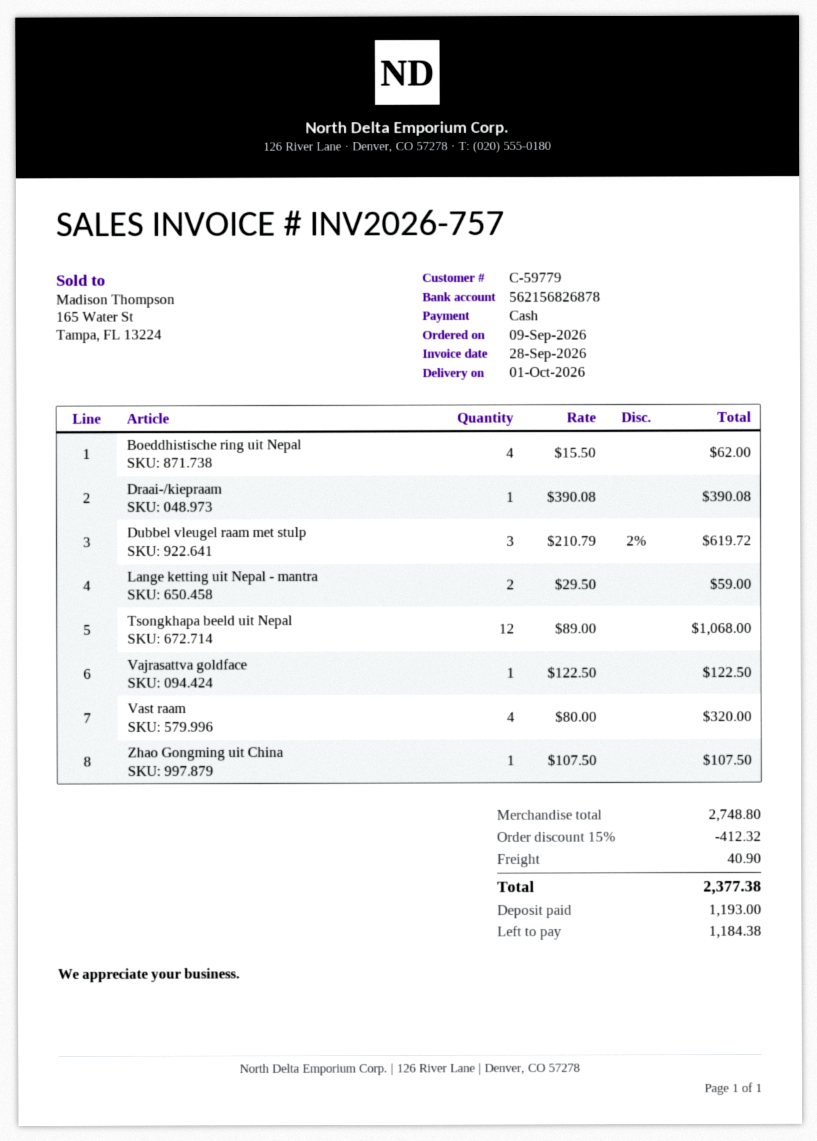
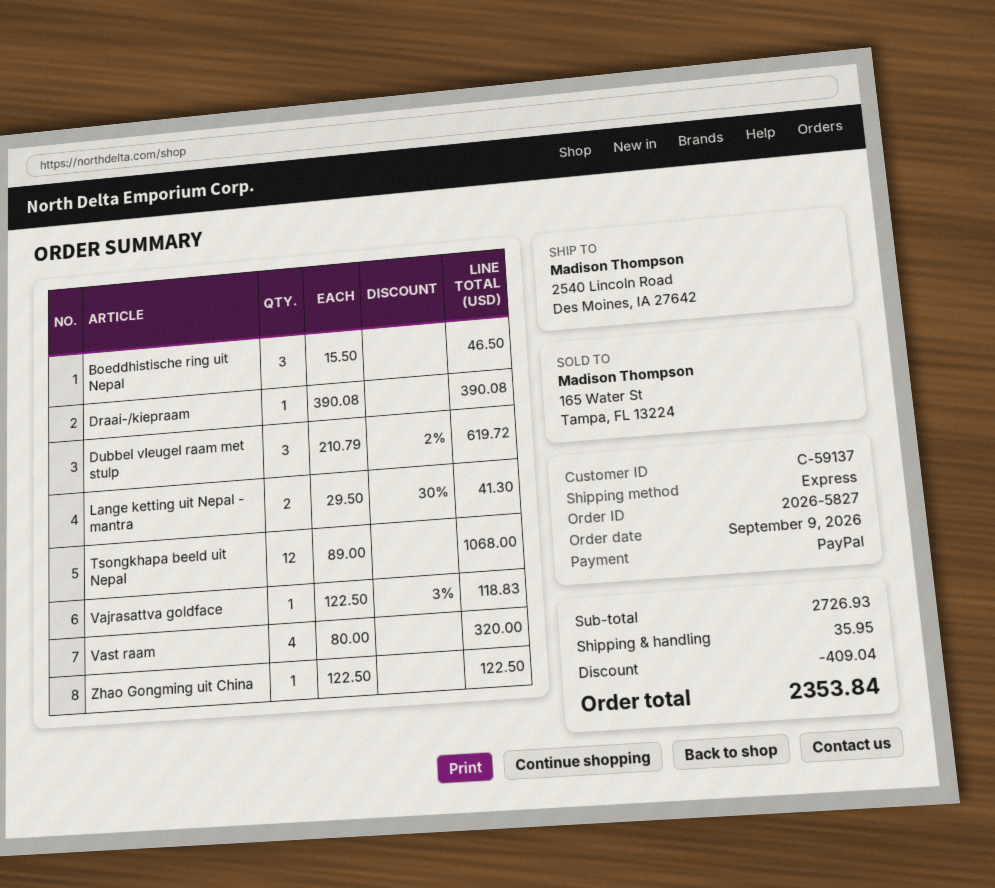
customer number: C-59779 -> C-59137
payment method: cash -> PayPal
Boeddhistische ring uit Nepal: 4 x 15.50 = 62.00 -> 3 x 15.50 = 46.50
Lange ketting uit Nepal - mantra: 2 x 29.50 = 59.00 -> 2 x 29.50 - 30% = 41.30
Vajrasattva goldface: 1 x 122.50 = 122.50 -> 1 x 122.50 - 3% = 118.83
Zhao Gongming uit China: 1 x 107.50 = 107.50 -> 1 x 122.50 = 122.50
subtotal: 2748.80 -> 2726.93
discount: 412.32 -> 409.04
shipping: 40.90 -> 35.95
total: 2377.38 -> 2353.84

